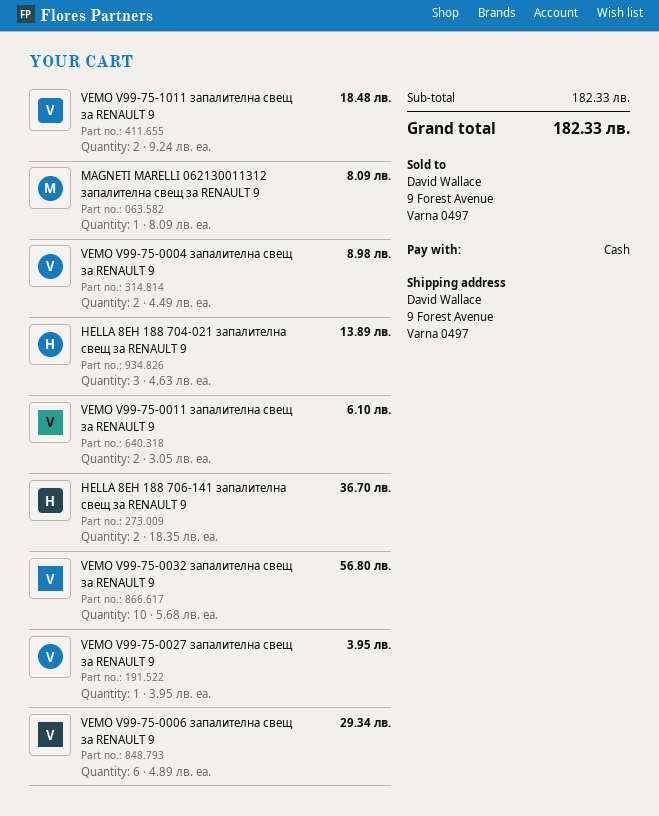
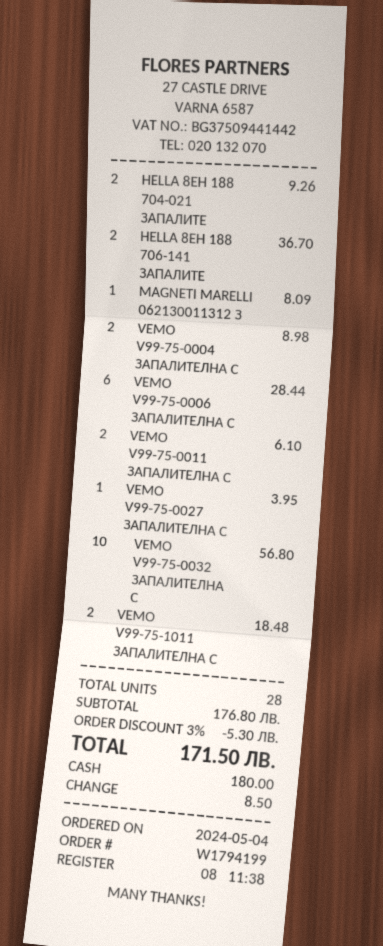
HELLA 8EH 188 704-021 запалителна свещ за RENAULT 9: 3 for 13.89 -> 2 for 9.26
VEMO V99-75-0006 запалителна свещ за RENAULT 9: 6 for 29.34 -> 6 for 28.44
subtotal: 182.33 -> 176.80
discount: none -> 3% = 5.30
total: 182.33 -> 171.50

